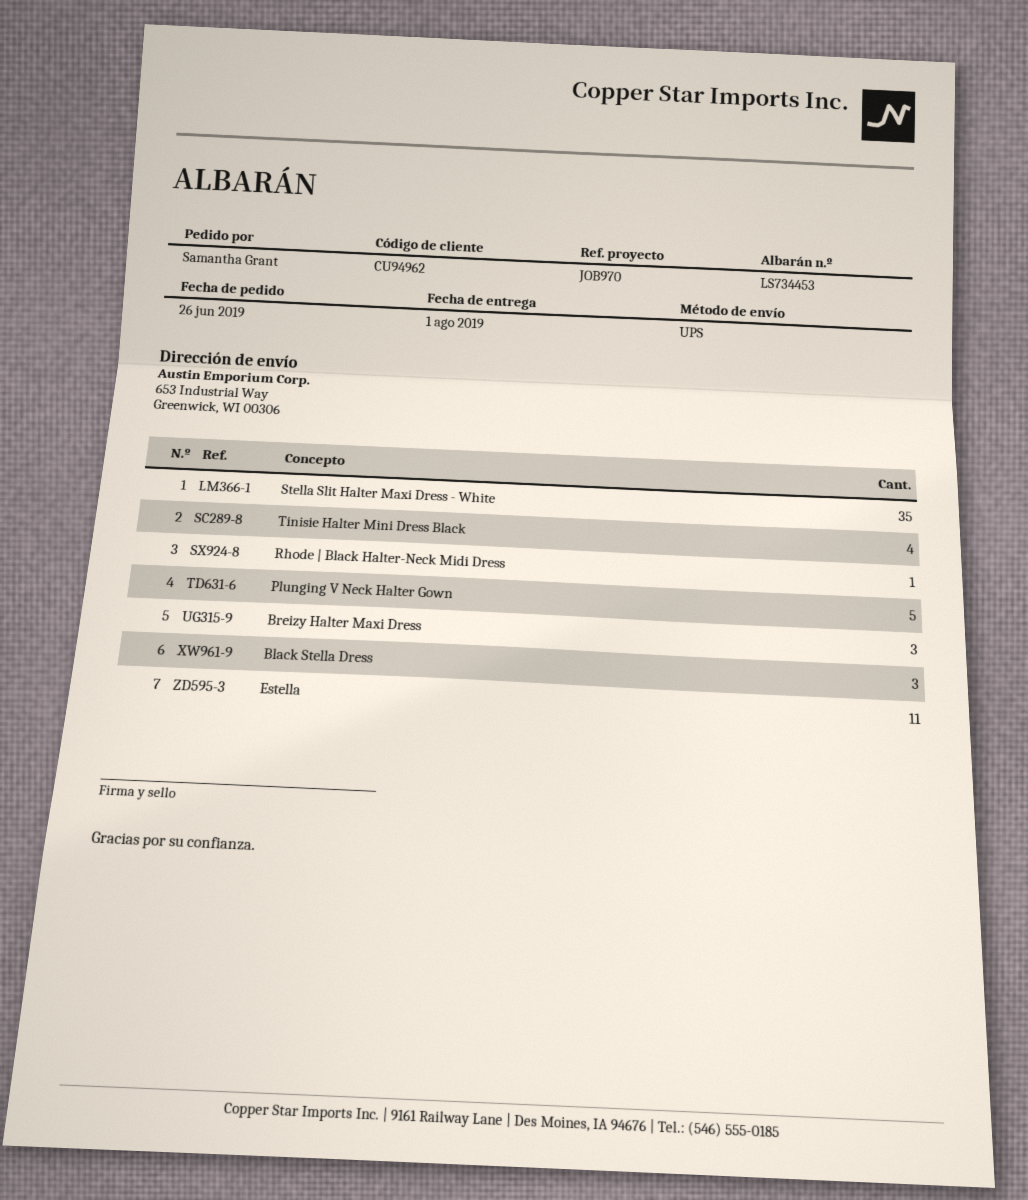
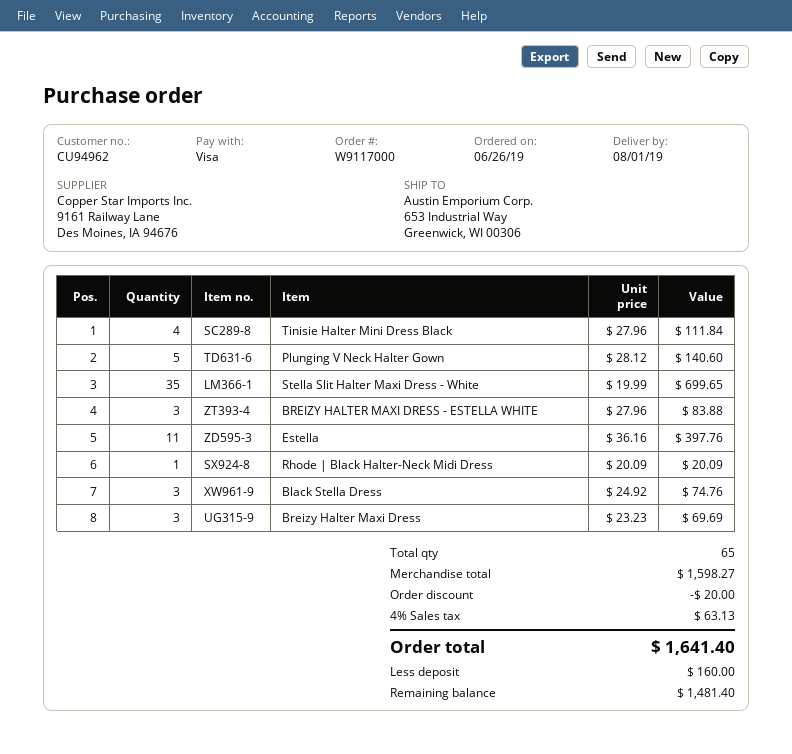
BREIZY HALTER MAXI DRESS - ESTELLA WHITE: none -> 3

